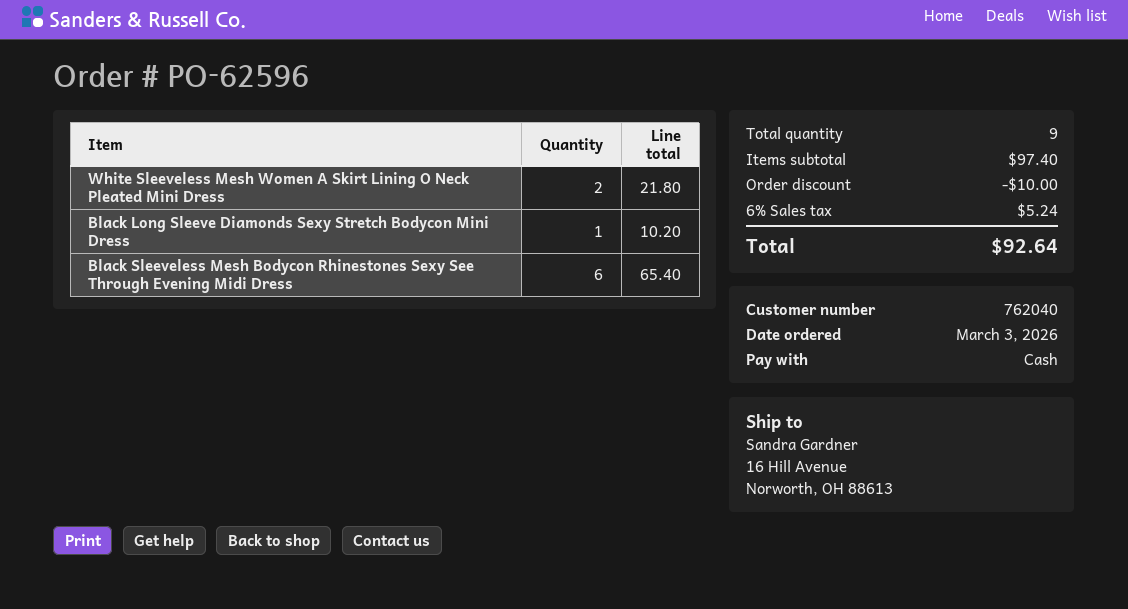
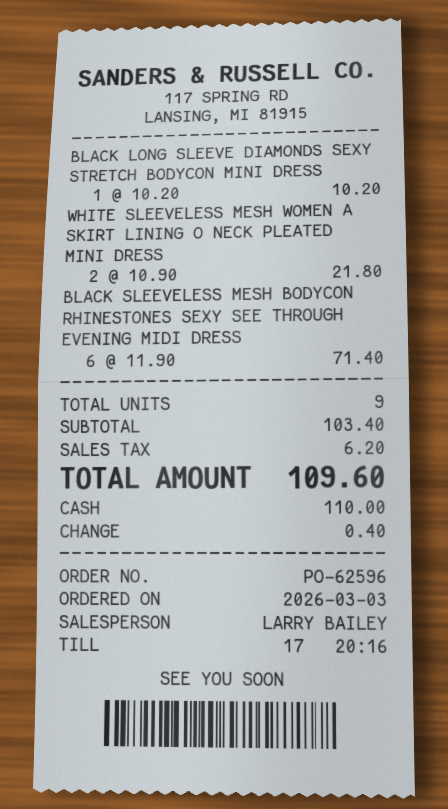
Black Sleeveless Mesh Bodycon Rhinestones Sexy See Through Evening Midi Dress: 6 for 65.40 -> 6 for 71.40
subtotal: 97.40 -> 103.40
discount: 10.00 -> none
tax: 5.24 -> 6.20
total: 92.64 -> 109.60

